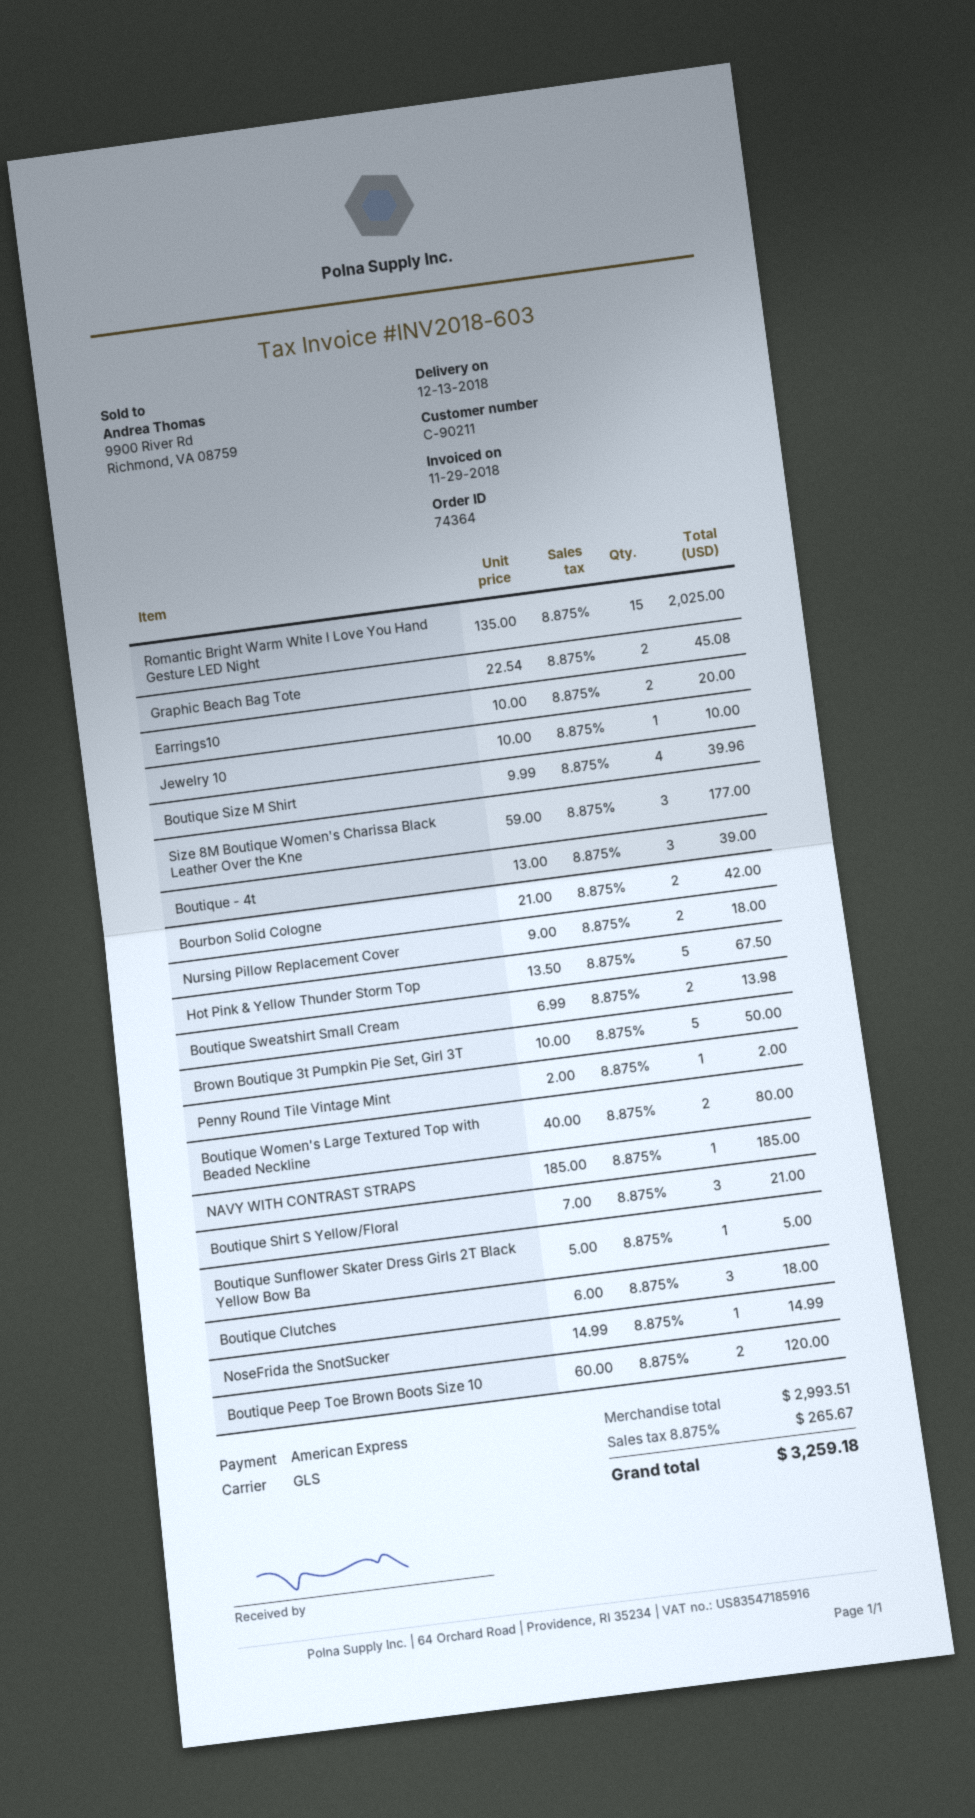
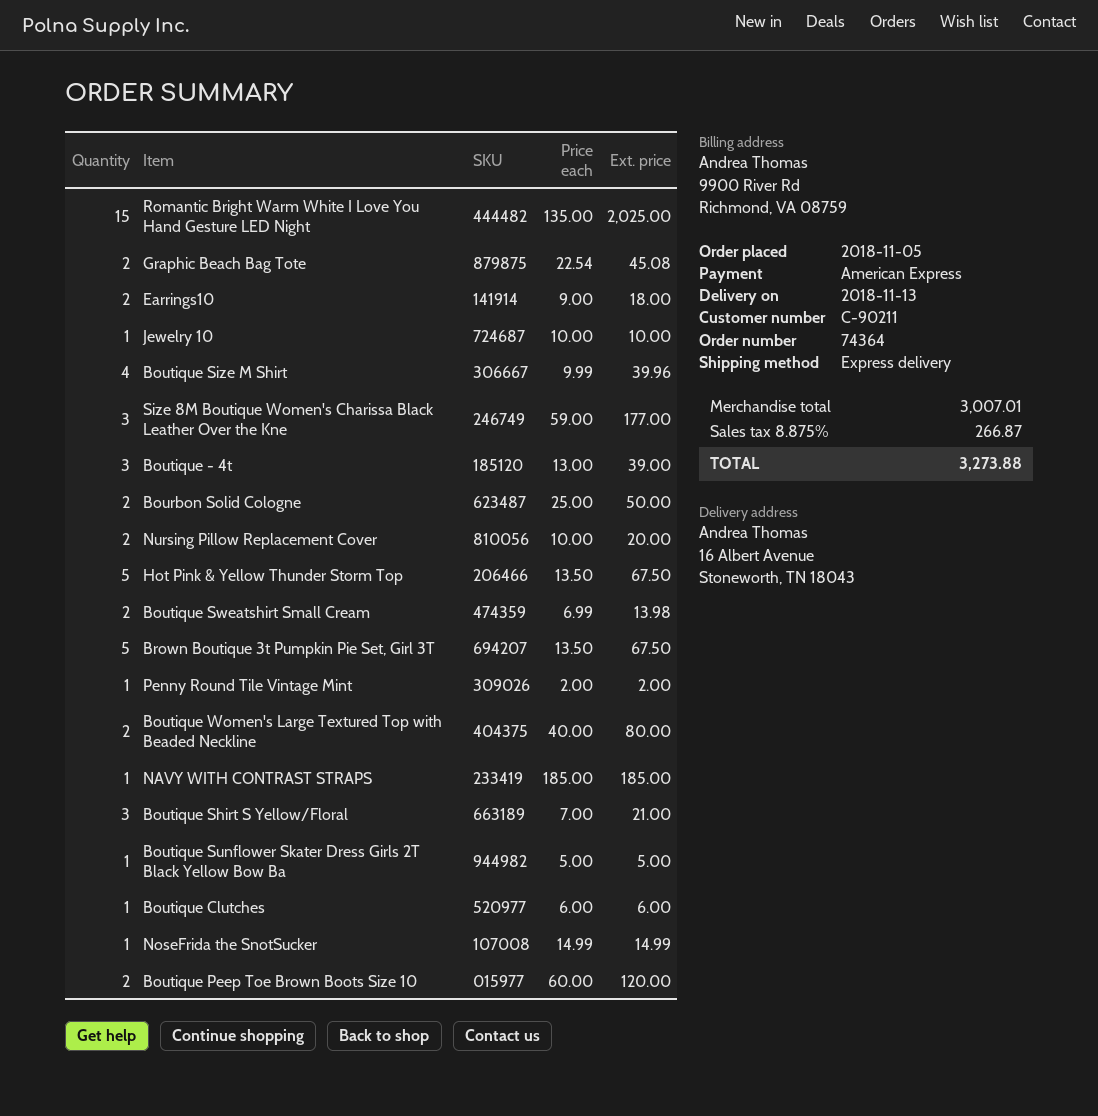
delivery date: 2018-12-13 -> 2018-11-13
shipping method: GLS -> express
Earrings10: 2 x 10.00 = 20.00 -> 2 x 9.00 = 18.00
Bourbon Solid Cologne: 2 x 21.00 = 42.00 -> 2 x 25.00 = 50.00
Nursing Pillow Replacement Cover: 2 x 9.00 = 18.00 -> 2 x 10.00 = 20.00
Brown Boutique 3t Pumpkin Pie Set, Girl 3T: 5 x 10.00 = 50.00 -> 5 x 13.50 = 67.50
Boutique Clutches: 3 x 6.00 = 18.00 -> 1 x 6.00 = 6.00
subtotal: 2993.51 -> 3007.01
tax: 8.875% = 265.67 -> 8.875% = 266.87
total: 3259.18 -> 3273.88

